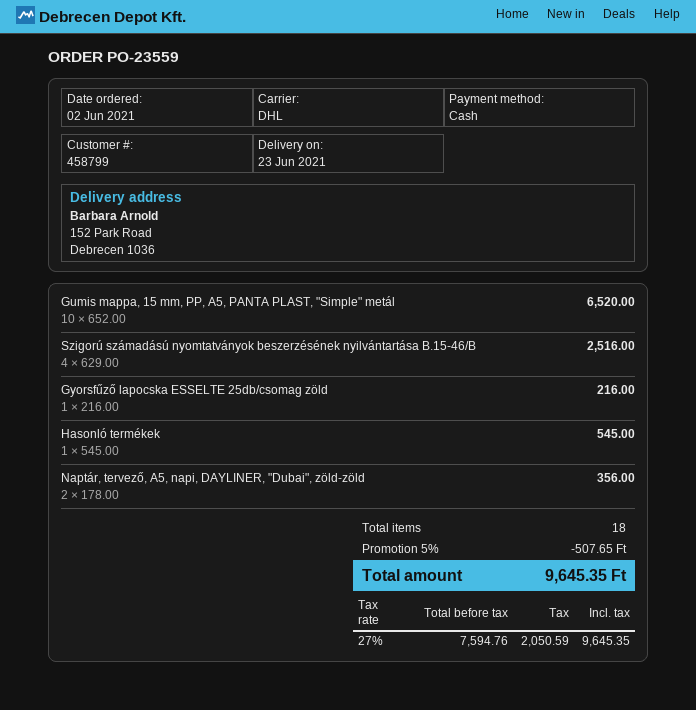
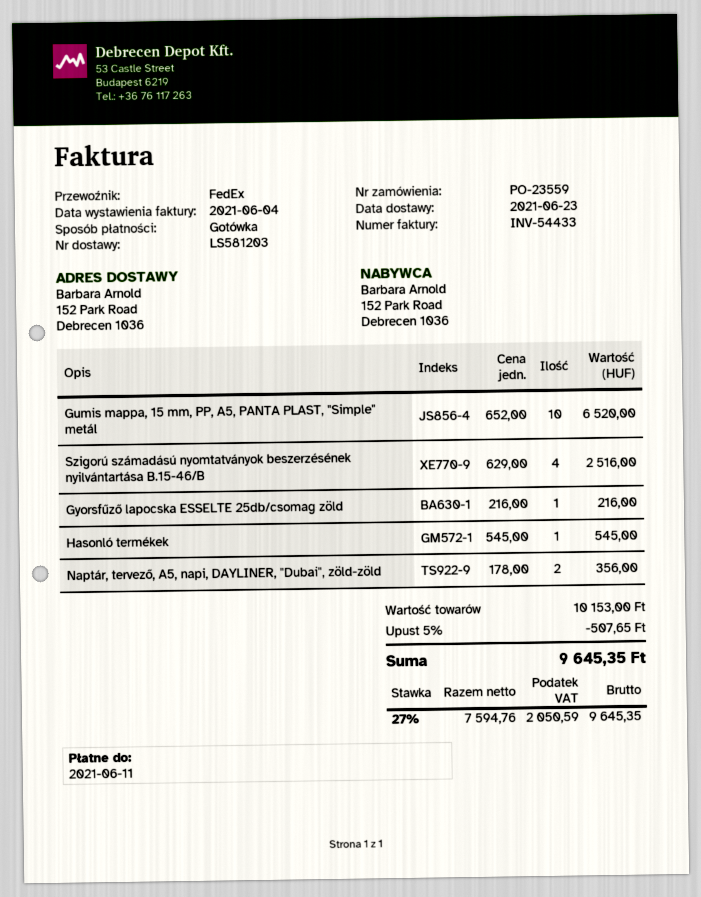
shipping method: DHL -> FedEx

